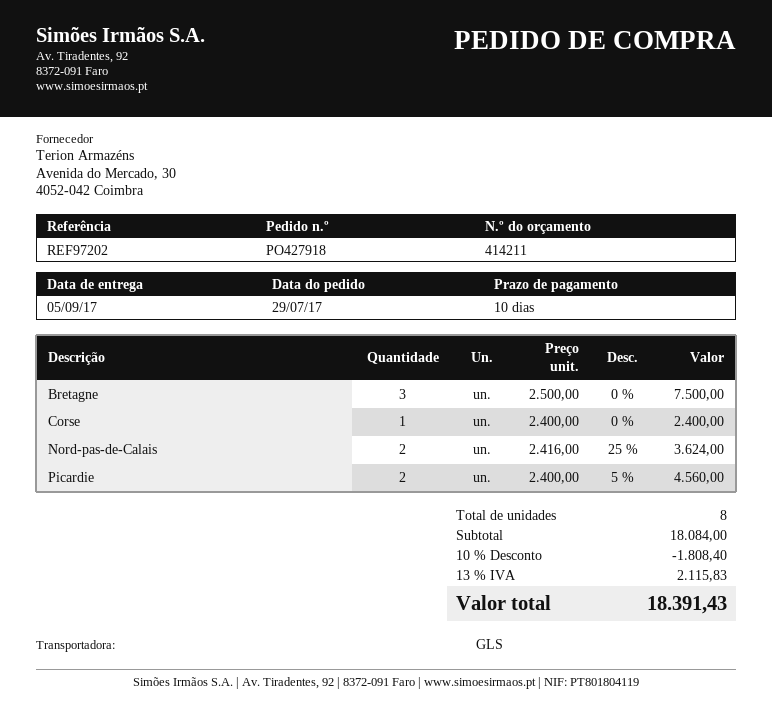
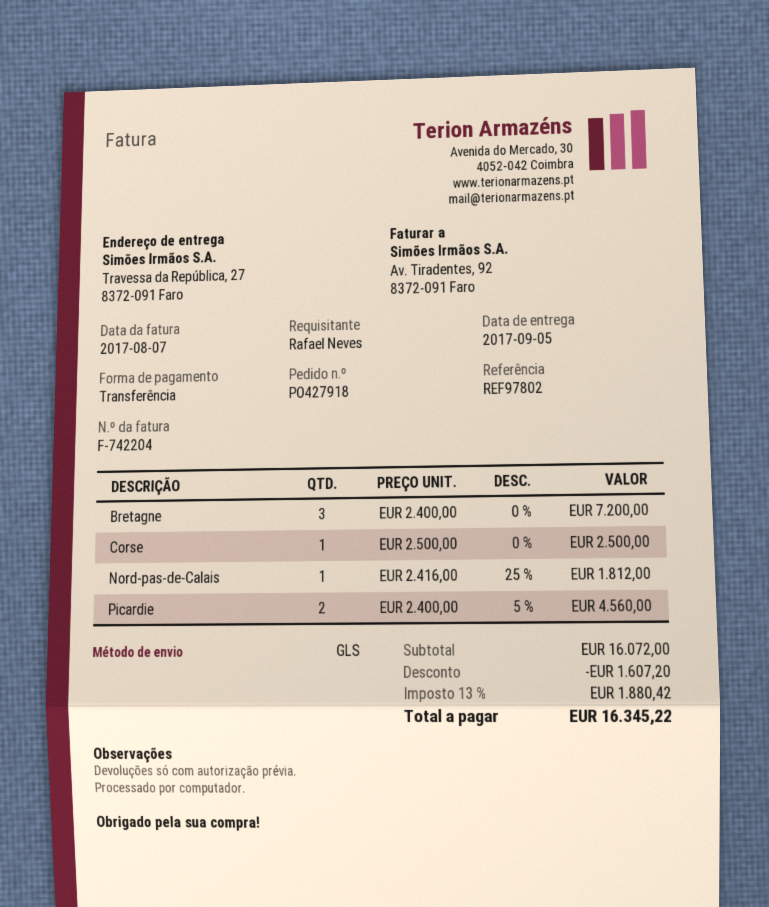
reference: REF97202 -> REF97802
Bretagne: 3 x 2500.00 = 7500.00 -> 3 x 2400.00 = 7200.00
Corse: 1 x 2400.00 = 2400.00 -> 1 x 2500.00 = 2500.00
Nord-pas-de-Calais: 2 x 2416.00 - 25% = 3624.00 -> 1 x 2416.00 - 25% = 1812.00
subtotal: 18084.00 -> 16072.00
discount: 1808.40 -> 1607.20
tax: 13% = 2115.83 -> 13% = 1880.42
total: 18391.43 -> 16345.22

